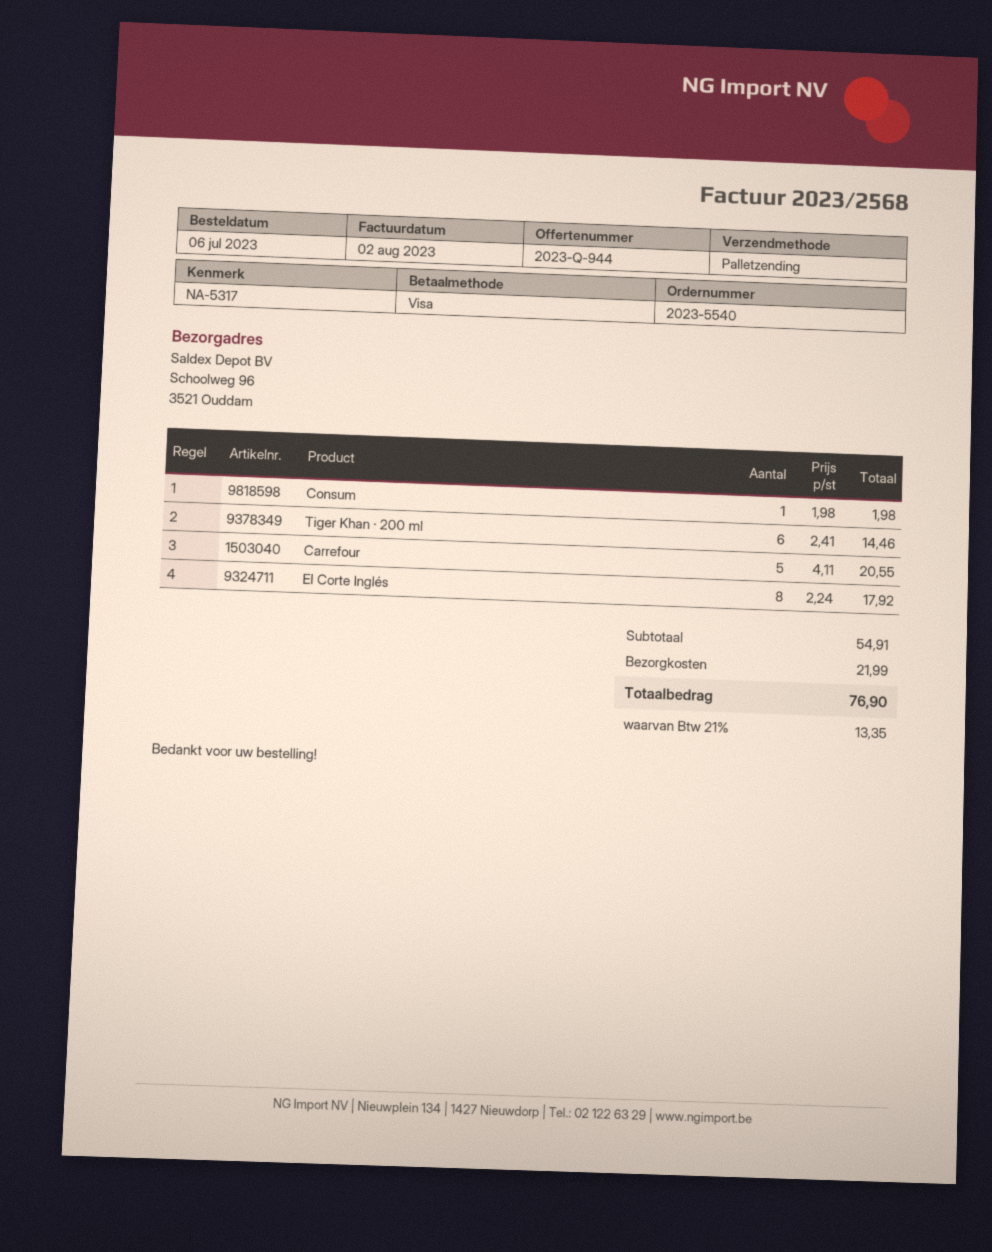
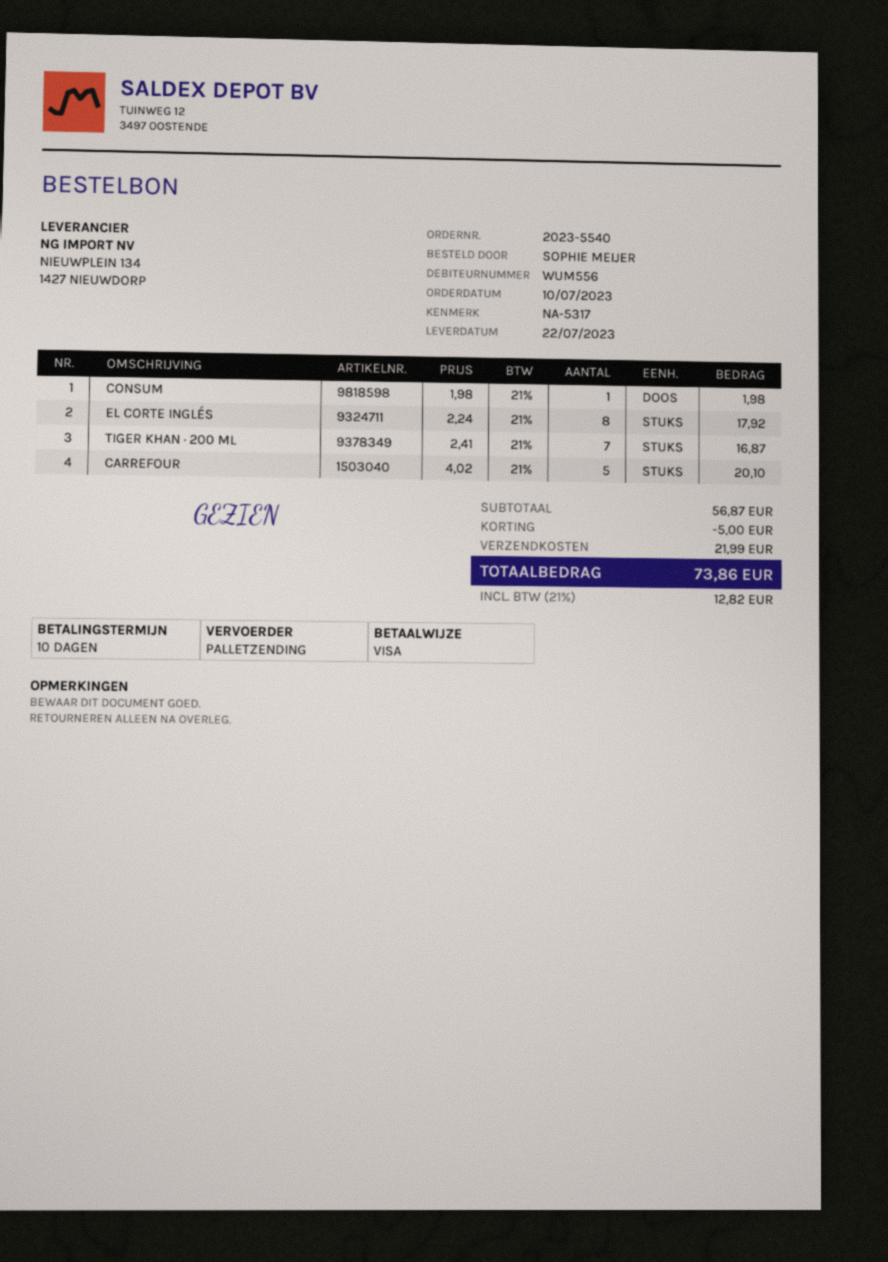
order date: 2023-07-06 -> 2023-07-10
Tiger Khan · 200 ml: 6 x 2.41 = 14.46 -> 7 x 2.41 = 16.87
Carrefour: 5 x 4.11 = 20.55 -> 5 x 4.02 = 20.10
subtotal: 54.91 -> 56.87
discount: none -> 5.00
tax: 21% = 13.35 -> 21% = 12.82
total: 76.90 -> 73.86

